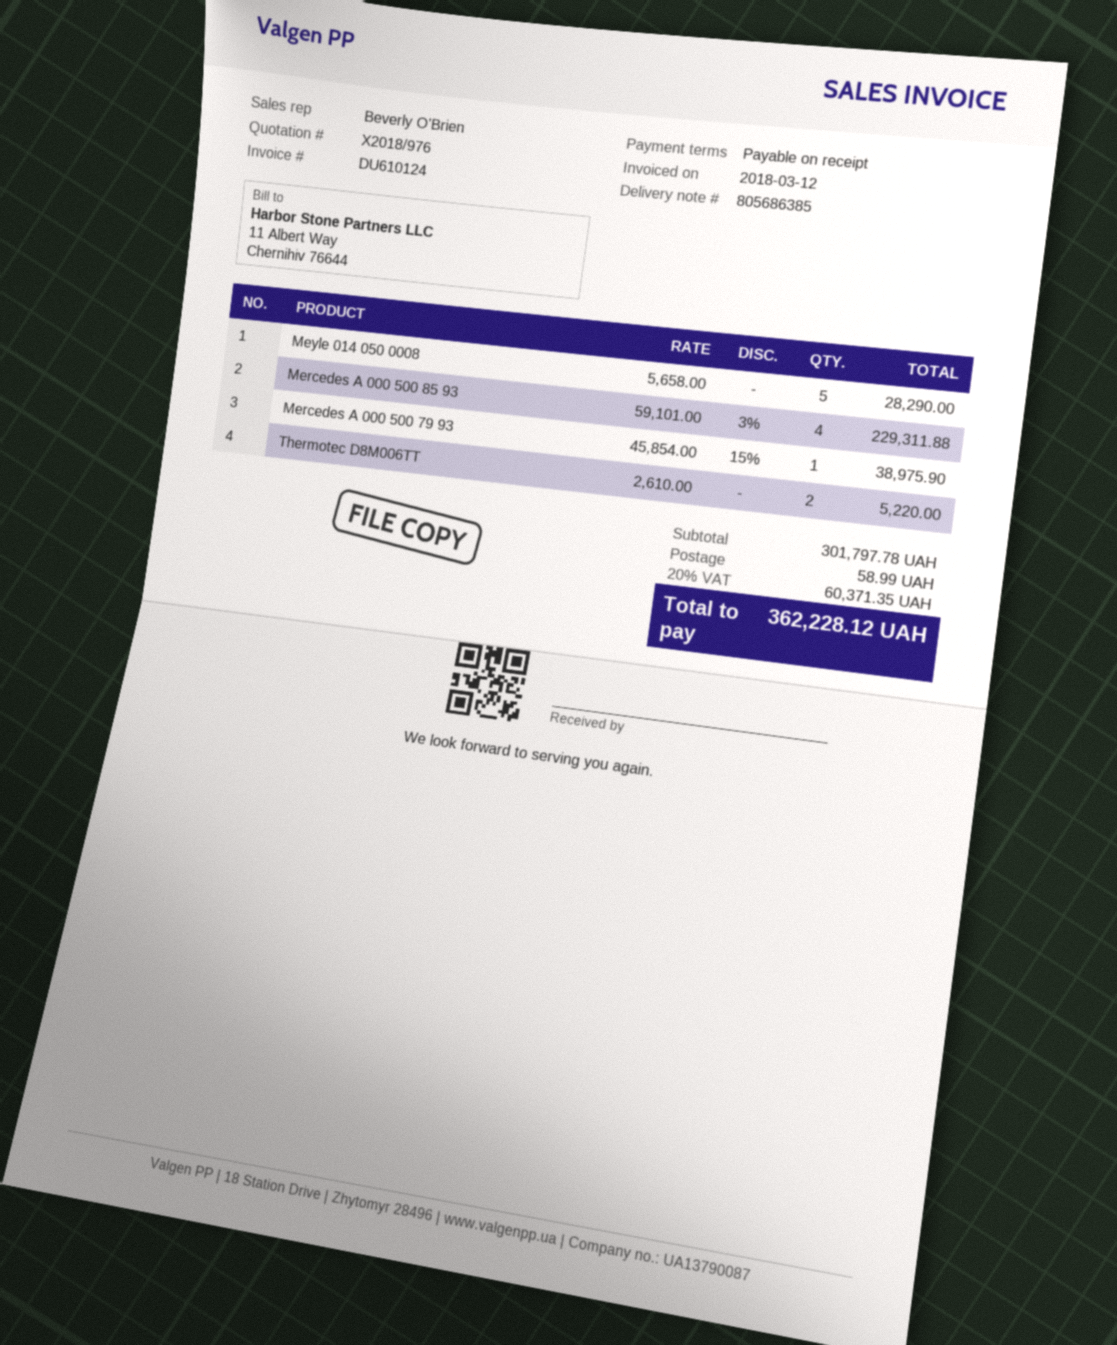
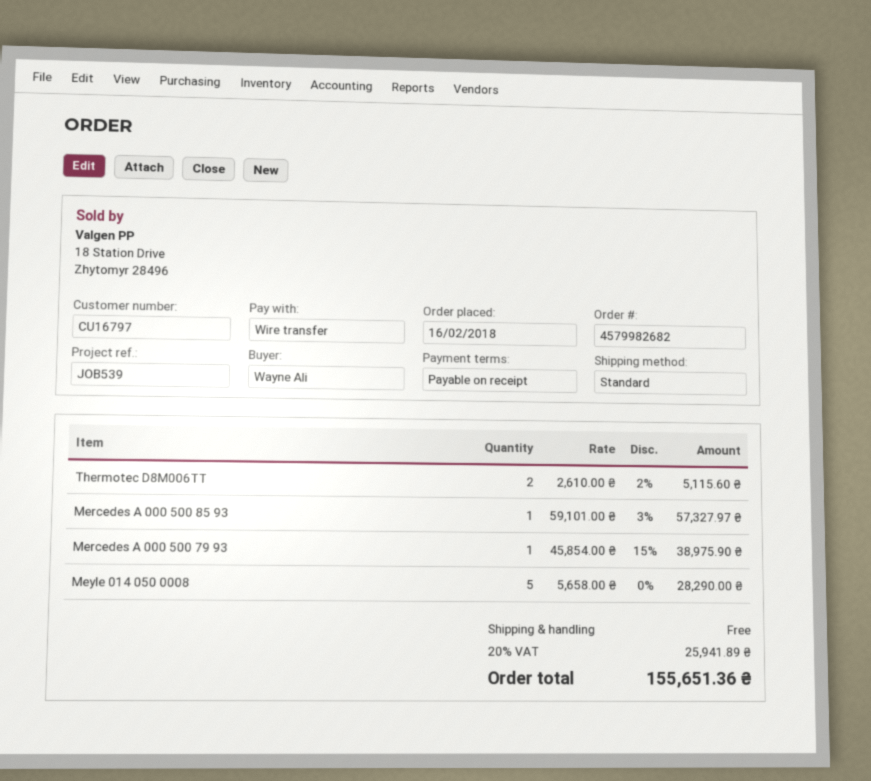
Mercedes A 000 500 85 93: 4 x 59101.00 - 3% = 229311.88 -> 1 x 59101.00 - 3% = 57327.97
Thermotec D8M006TT: 2 x 2610.00 = 5220.00 -> 2 x 2610.00 - 2% = 5115.60
shipping: 58.99 -> 0.00
tax: 20% = 60371.35 -> 20% = 25941.89
total: 362228.12 -> 155651.36

